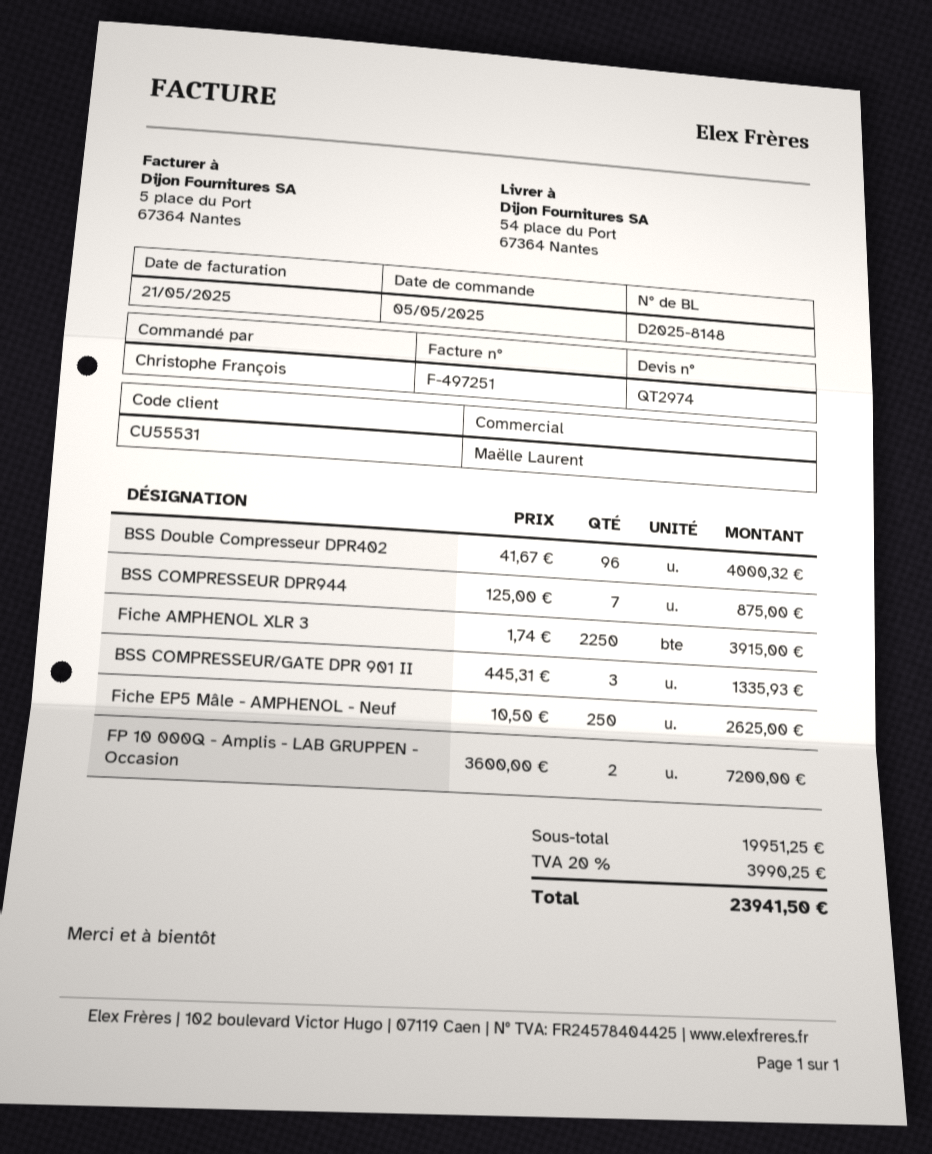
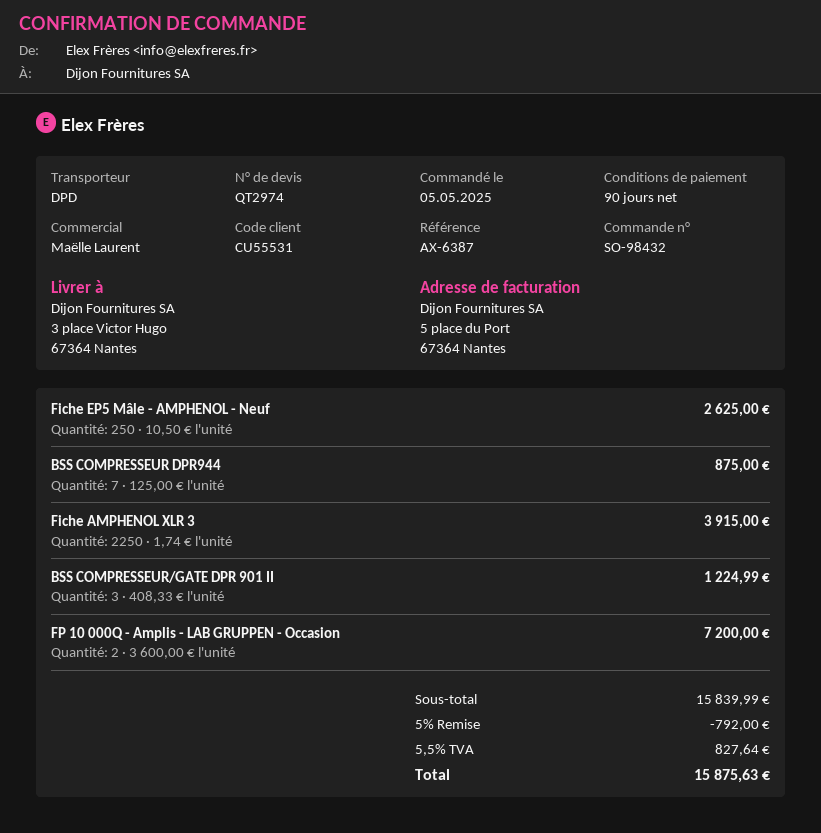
ship to: 54 place du Port, 67364 Nantes -> 3 place Victor Hugo, 67364 Nantes
BSS Double Compresseur DPR402: 96 x 41.67 = 4000.32 -> none
BSS COMPRESSEUR/GATE DPR 901 II: 3 x 445.31 = 1335.93 -> 3 x 408.33 = 1224.99
subtotal: 19951.25 -> 15839.99
discount: none -> 5% = 792.00
tax: 20% = 3990.25 -> 5.5% = 827.64
total: 23941.50 -> 15875.63

